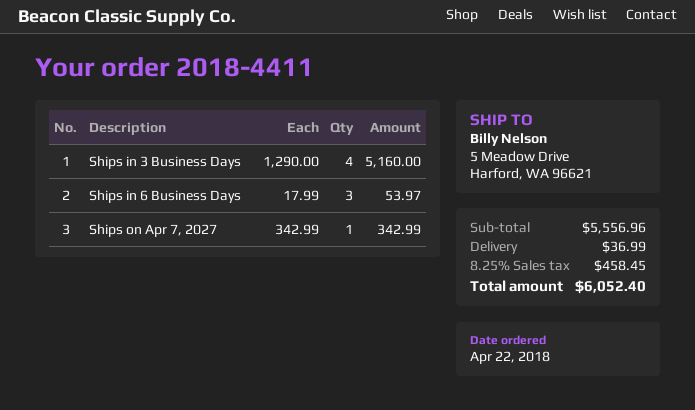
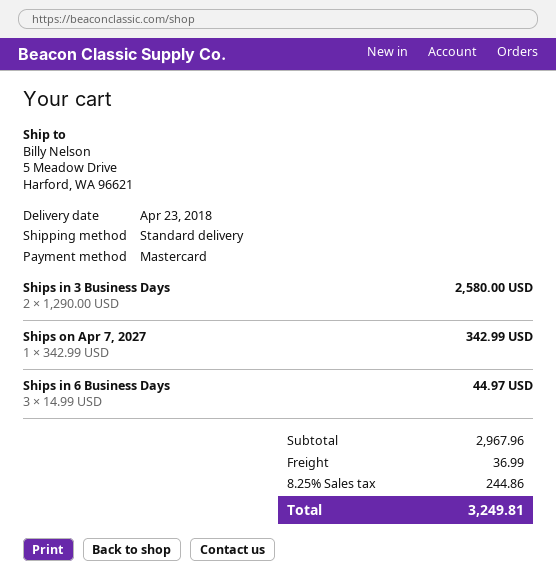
Ships in 3 Business Days: 4 x 1290.00 = 5160.00 -> 2 x 1290.00 = 2580.00
Ships in 6 Business Days: 3 x 17.99 = 53.97 -> 3 x 14.99 = 44.97
subtotal: 5556.96 -> 2967.96
tax: 8.25% = 458.45 -> 8.25% = 244.86
total: 6052.40 -> 3249.81

